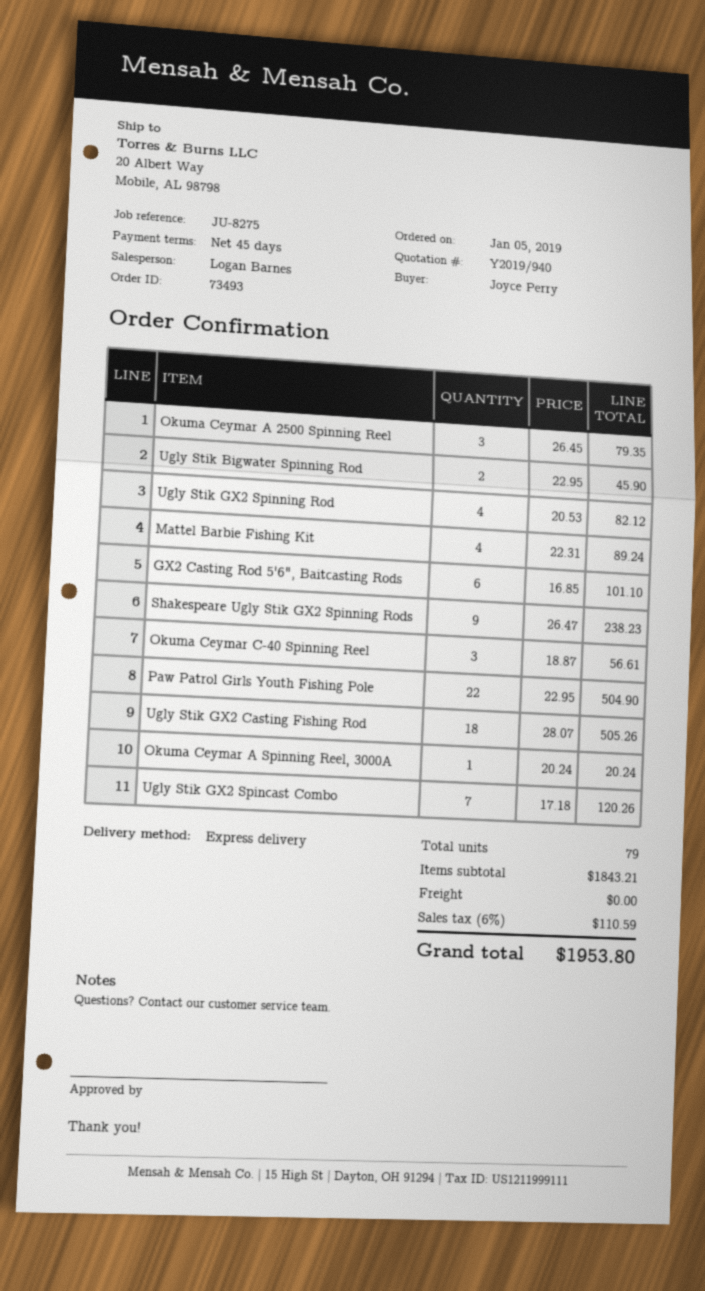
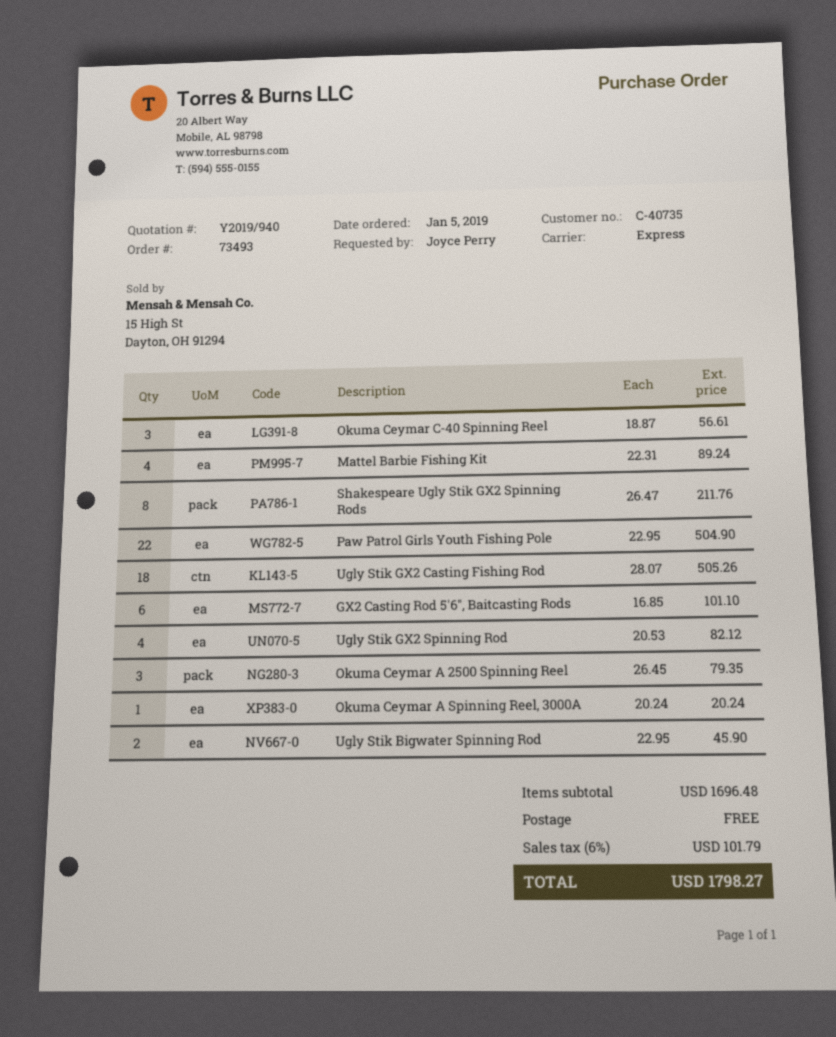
Shakespeare Ugly Stik GX2 Spinning Rods: 9 x 26.47 = 238.23 -> 8 x 26.47 = 211.76
Ugly Stik GX2 Spincast Combo: 7 x 17.18 = 120.26 -> none
subtotal: 1843.21 -> 1696.48
tax: 6% = 110.59 -> 6% = 101.79
total: 1953.80 -> 1798.27

